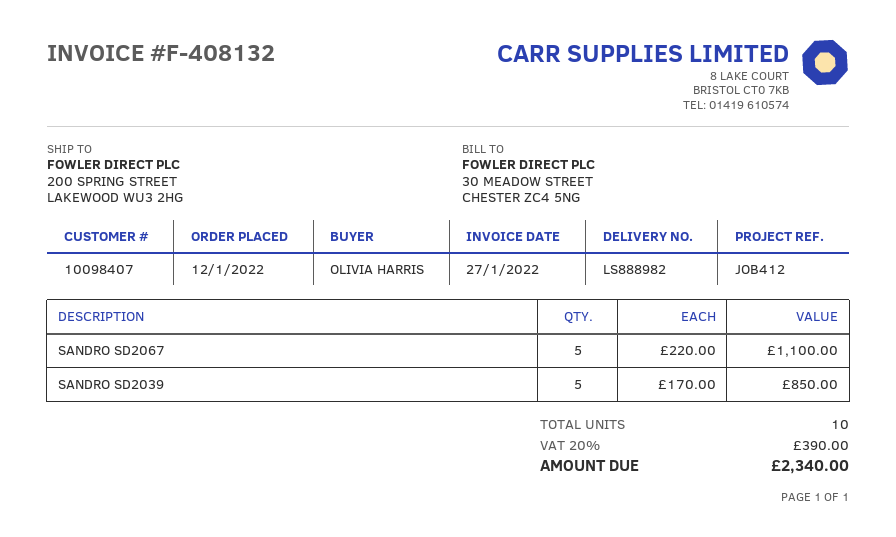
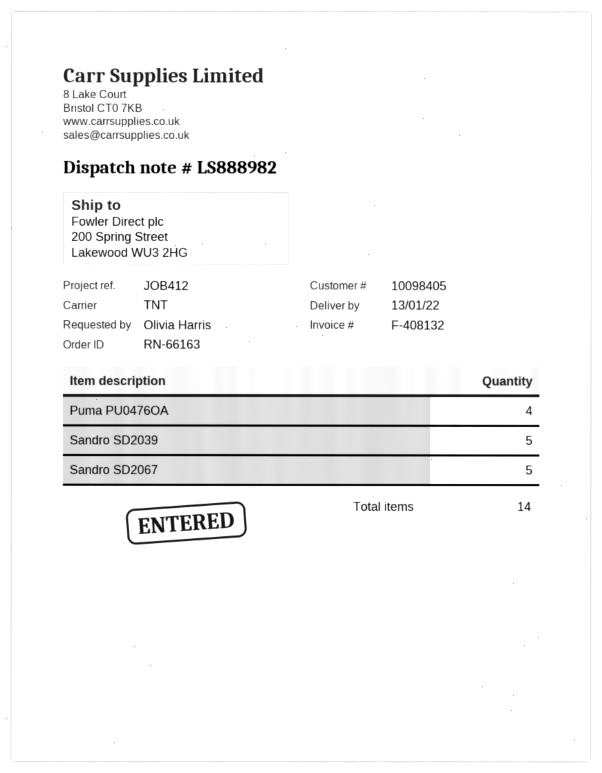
customer number: 10098407 -> 10098405
Puma PU0476OA: none -> 4
total quantity: 10 -> 14

